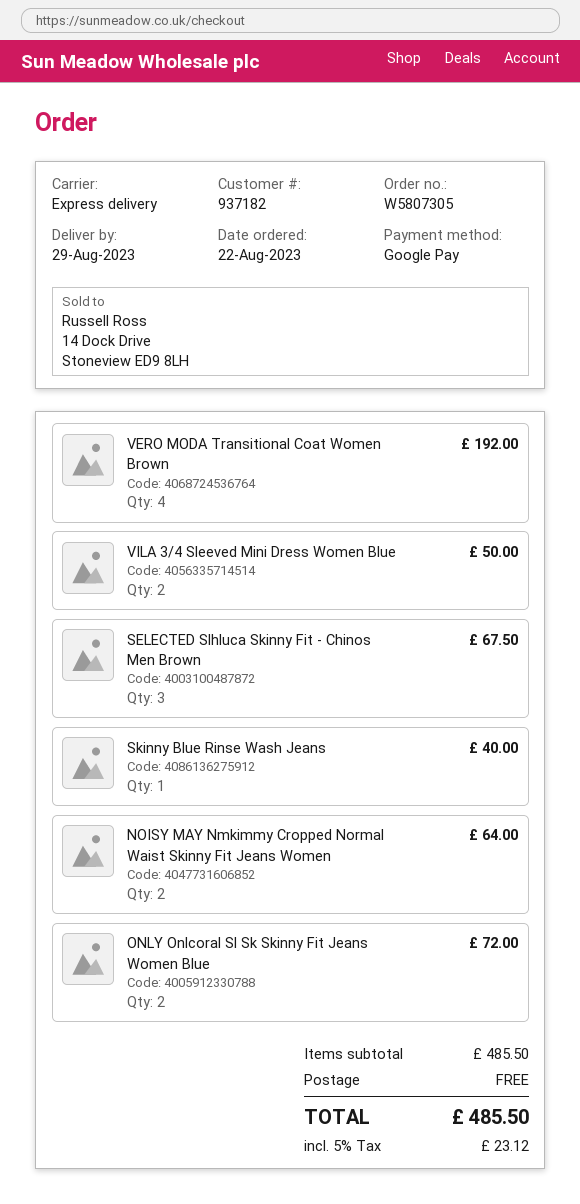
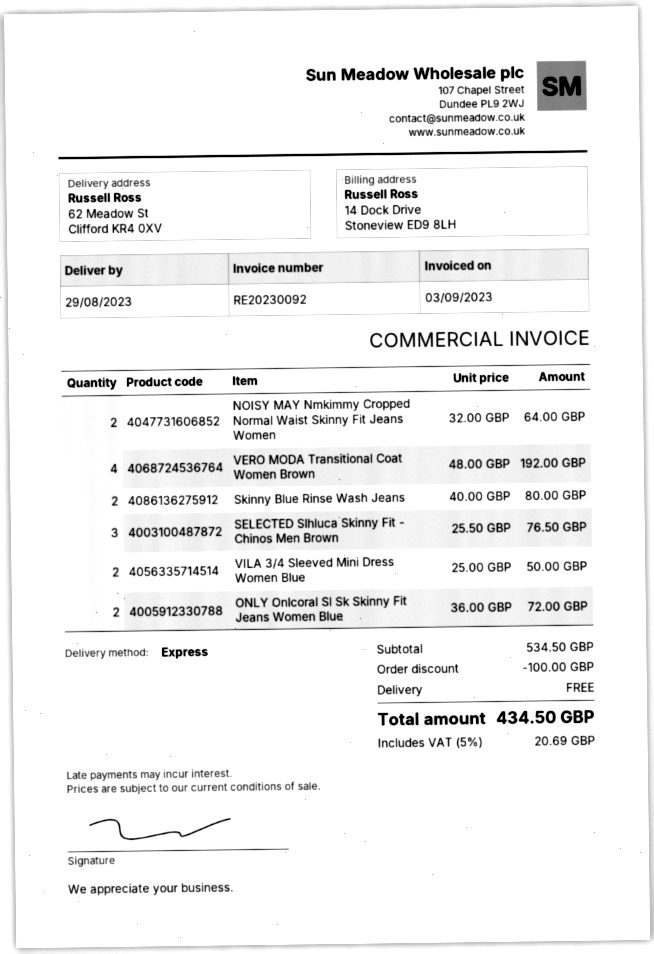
SELECTED Slhluca Skinny Fit - Chinos Men Brown: 3 for 67.50 -> 3 for 76.50
Skinny Blue Rinse Wash Jeans: 1 for 40.00 -> 2 for 80.00
subtotal: 485.50 -> 534.50
discount: none -> 100.00
tax: 5% = 23.12 -> 5% = 20.69
total: 485.50 -> 434.50

